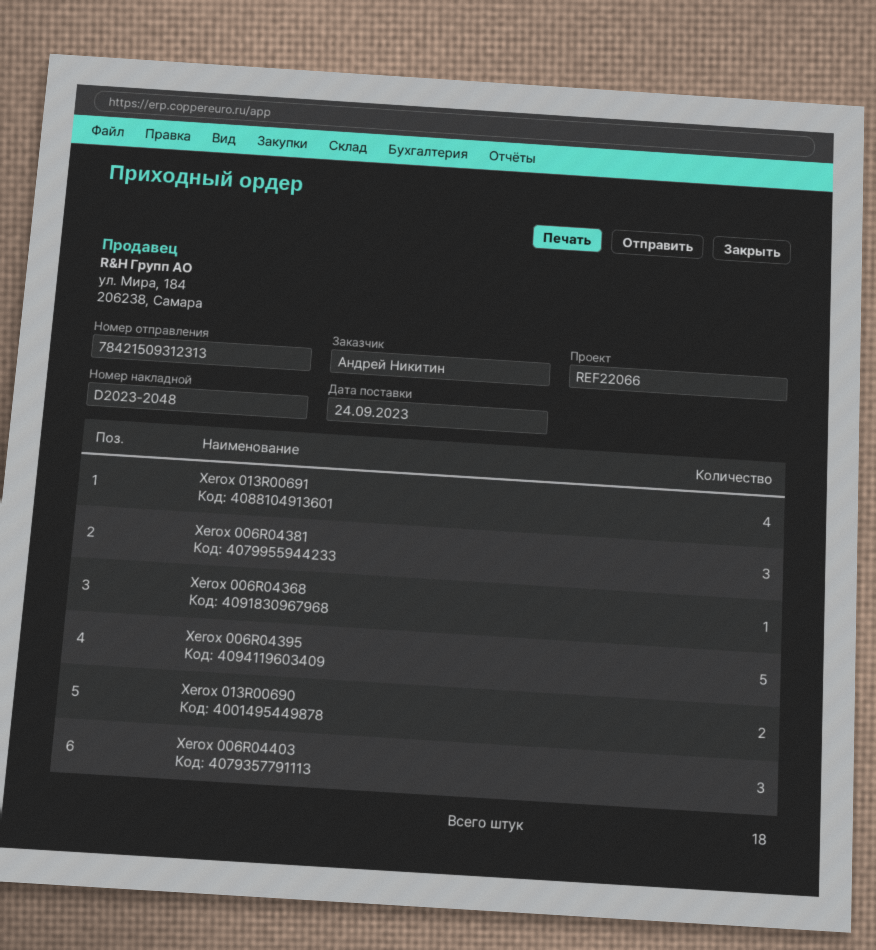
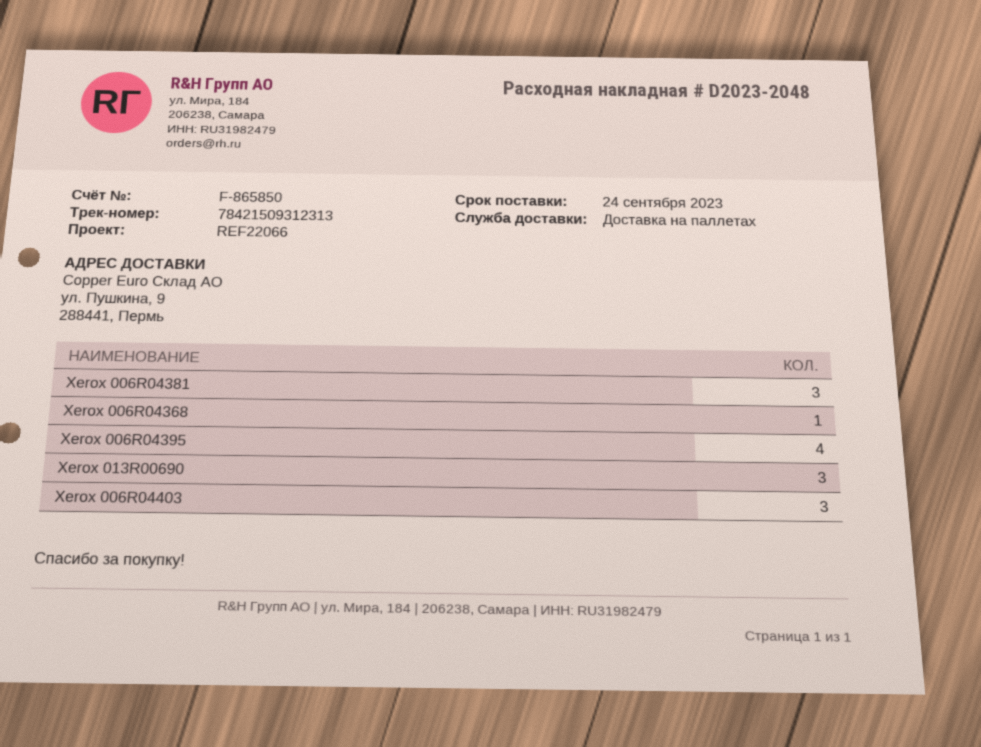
Xerox 013R00691: 4 -> none
Xerox 006R04395: 5 -> 4
Xerox 013R00690: 2 -> 3

